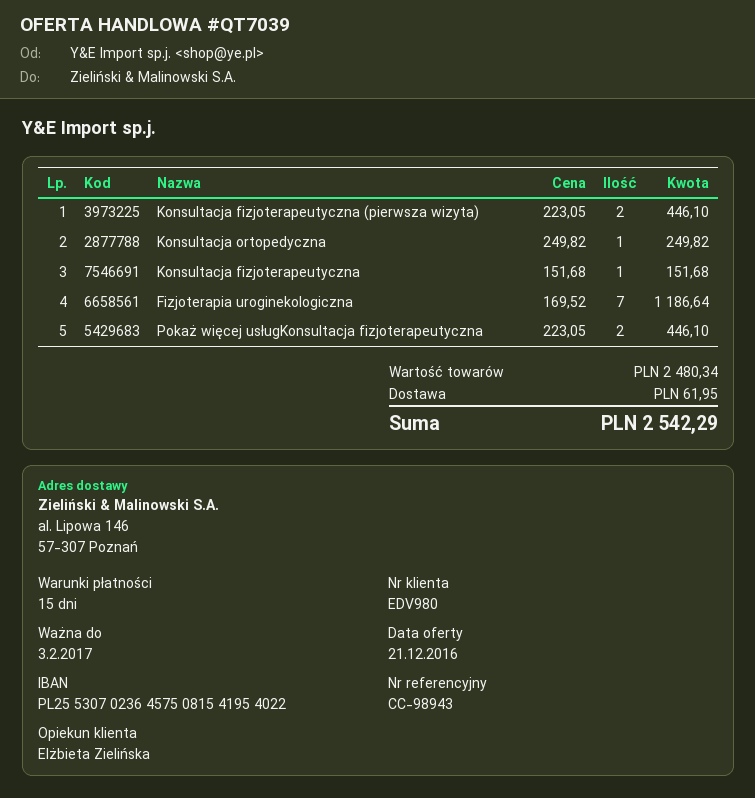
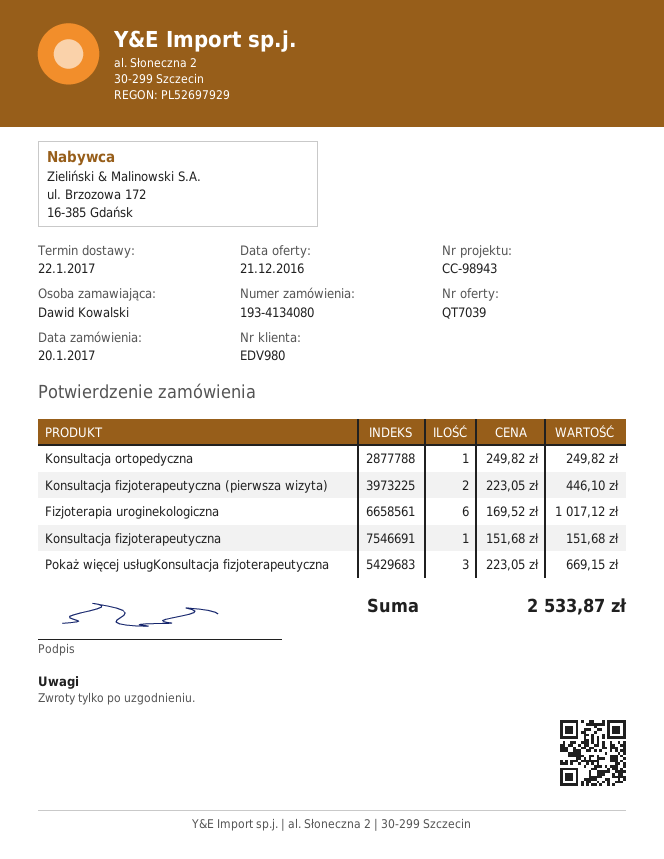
Fizjoterapia uroginekologiczna: 7 x 169.52 = 1186.64 -> 6 x 169.52 = 1017.12
Pokaż więcej usługKonsultacja fizjoterapeutyczna: 2 x 223.05 = 446.10 -> 3 x 223.05 = 669.15
shipping: 61.95 -> none
total: 2542.29 -> 2533.87

